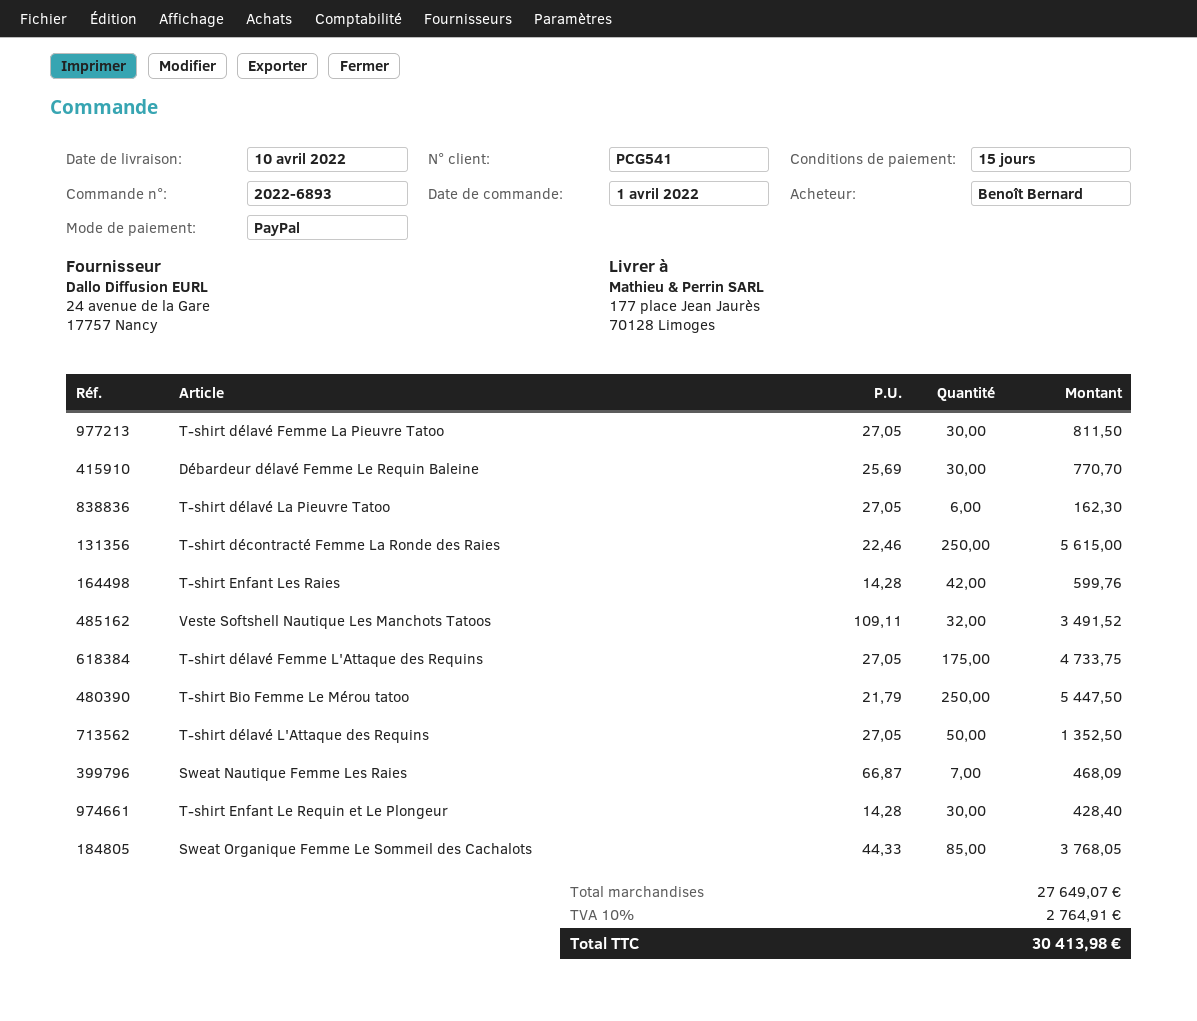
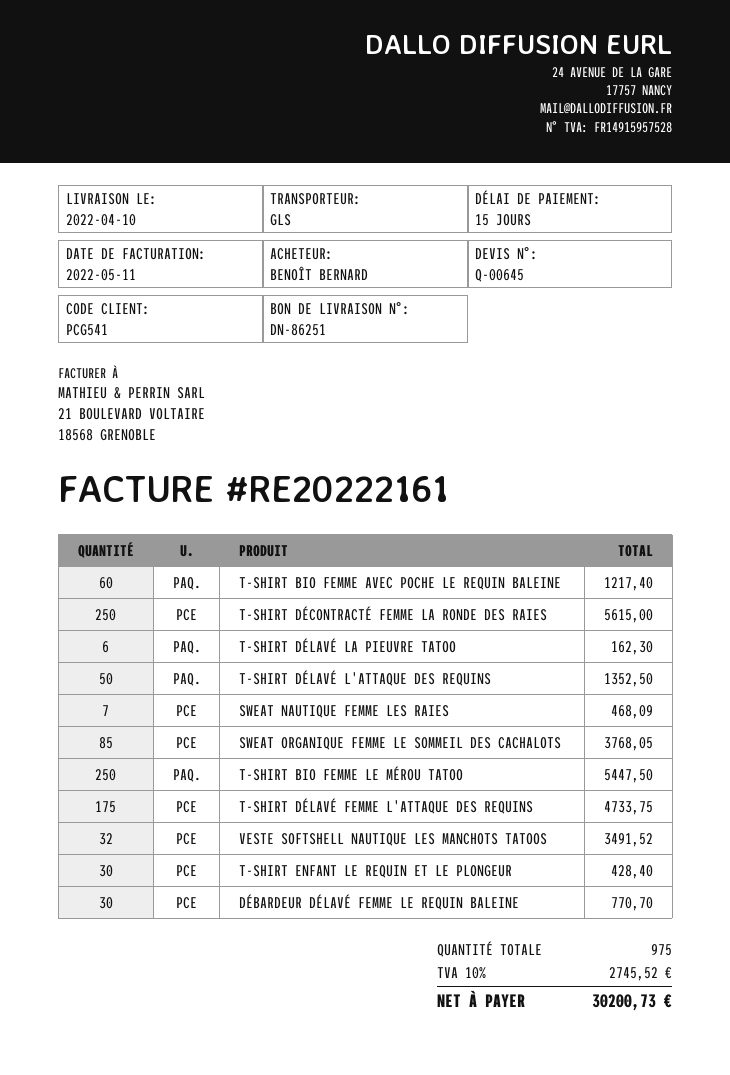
T-shirt délavé Femme La Pieuvre Tatoo: 30 for 811.50 -> none
T-shirt Enfant Les Raies: 42 for 599.76 -> none
T-SHIRT BIO FEMME AVEC POCHE LE REQUIN BALEINE: none -> 60 for 1217.40
tax: 10% = 2764.91 -> 10% = 2745.52
total: 30413.98 -> 30200.73

